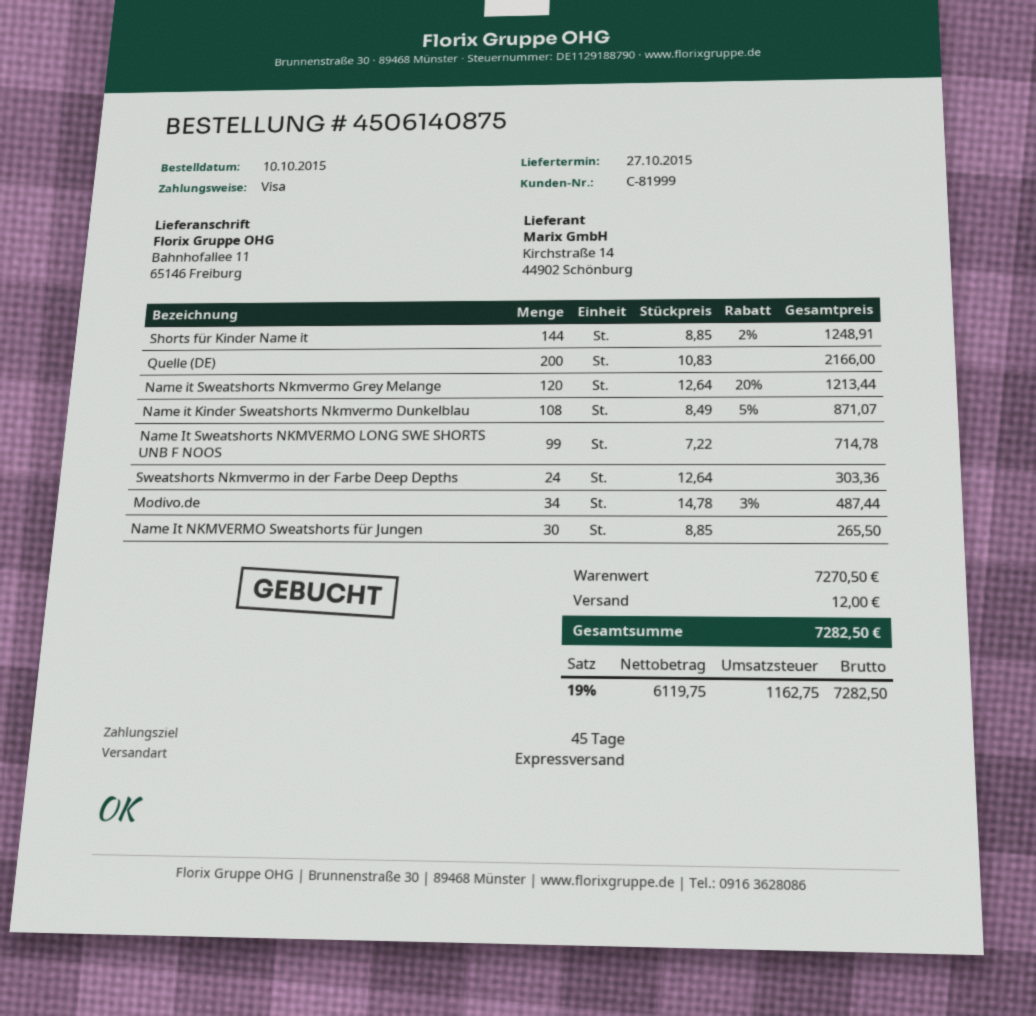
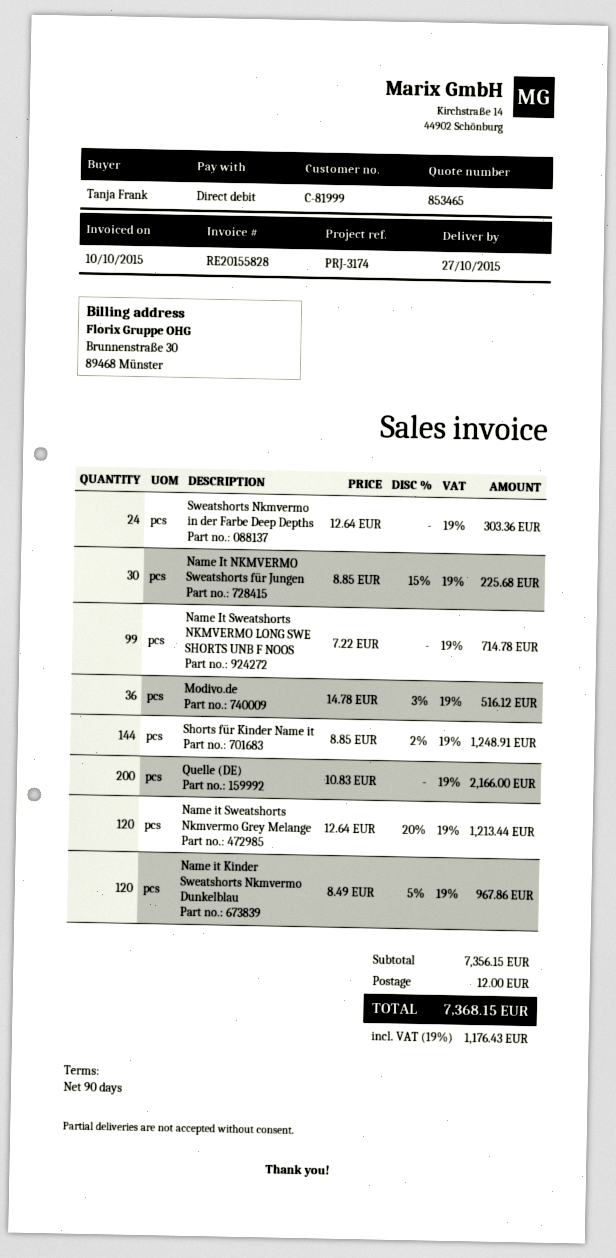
payment terms: 45 days -> 90 days
payment method: Visa -> direct debit
Name it Kinder Sweatshorts Nkmvermo Dunkelblau: 108 x 8.49 - 5% = 871.07 -> 120 x 8.49 - 5% = 967.86
Modivo.de: 34 x 14.78 - 3% = 487.44 -> 36 x 14.78 - 3% = 516.12
Name It NKMVERMO Sweatshorts für Jungen: 30 x 8.85 = 265.50 -> 30 x 8.85 - 15% = 225.68
subtotal: 7270.50 -> 7356.15
tax: 19% = 1162.75 -> 19% = 1176.43
total: 7282.50 -> 7368.15

